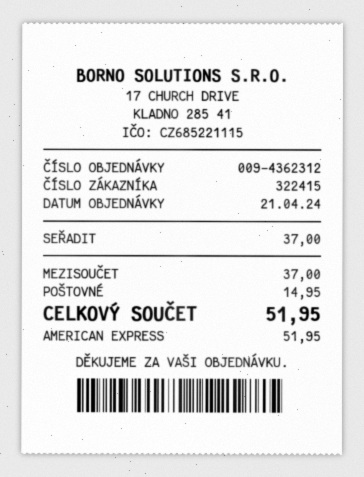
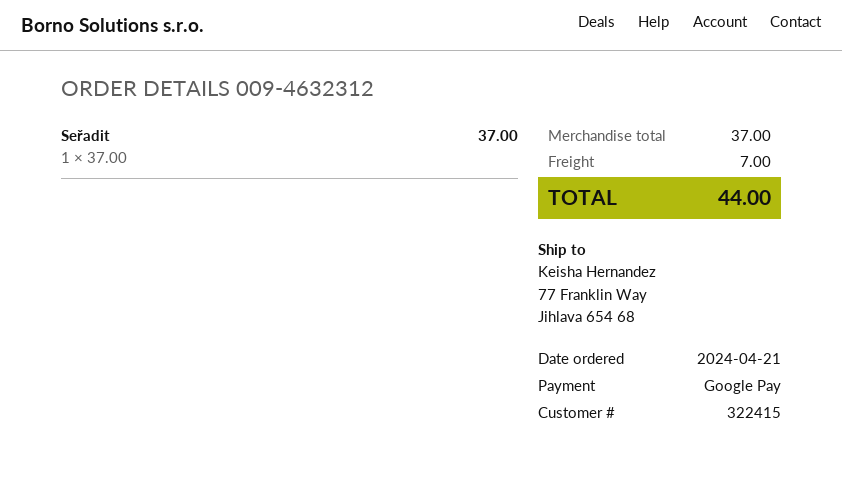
order number: 009-4362312 -> 009-4632312
payment method: American Express -> Google Pay
shipping: 14.95 -> 7.00
total: 51.95 -> 44.00

